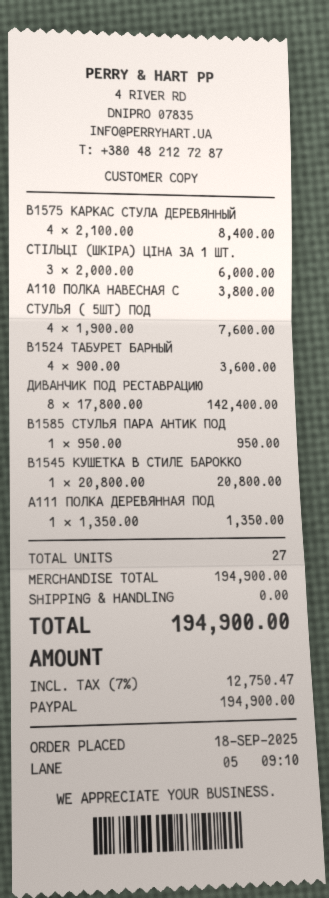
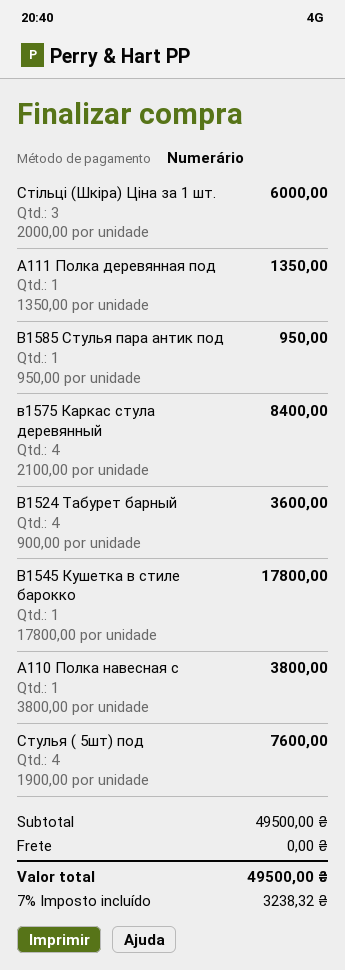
payment method: PayPal -> cash
ДИВАНЧИК ПОД РЕСТАВРАЦИЮ: 8 x 17800.00 = 142400.00 -> none
В1545 КУШЕТКА В СТИЛЕ БАРОККО: 1 x 20800.00 = 20800.00 -> 1 x 17800.00 = 17800.00
subtotal: 194900.00 -> 49500.00
tax: 7% = 12750.47 -> 7% = 3238.32
total: 194900.00 -> 49500.00

